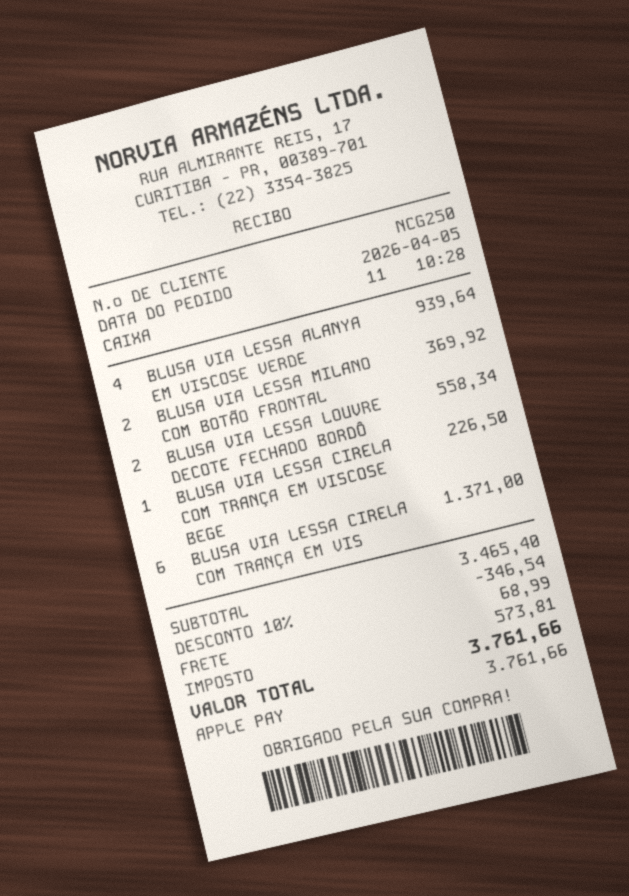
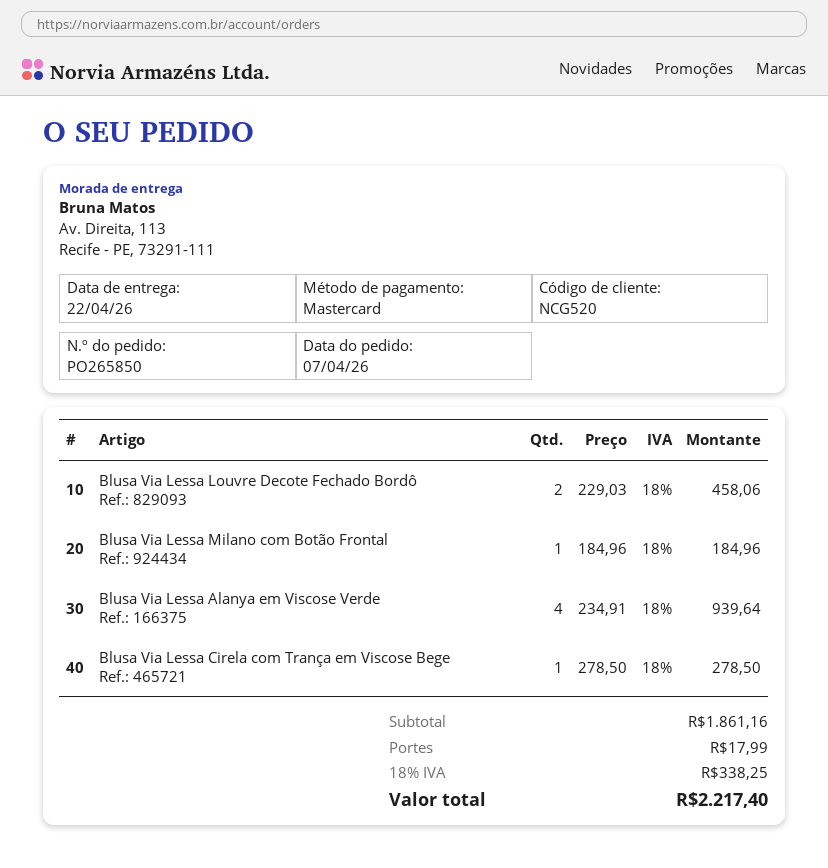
order date: 2026-04-05 -> 2026-04-07
customer number: NCG250 -> NCG520
payment method: Apple Pay -> Mastercard
BLUSA VIA LESSA MILANO COM BOTÃO FRONTAL: 2 for 369.92 -> 1 for 184.96
BLUSA VIA LESSA LOUVRE DECOTE FECHADO BORDÔ: 2 for 558.34 -> 2 for 458.06
BLUSA VIA LESSA CIRELA COM TRANÇA EM VISCOSE BEGE: 1 for 226.50 -> 1 for 278.50
BLUSA VIA LESSA CIRELA COM TRANÇA EM VIS: 6 for 1371.00 -> none
subtotal: 3465.40 -> 1861.16
discount: 10% = 346.54 -> none
shipping: 68.99 -> 17.99
tax: 573.81 -> 338.25
total: 3761.66 -> 2217.40

